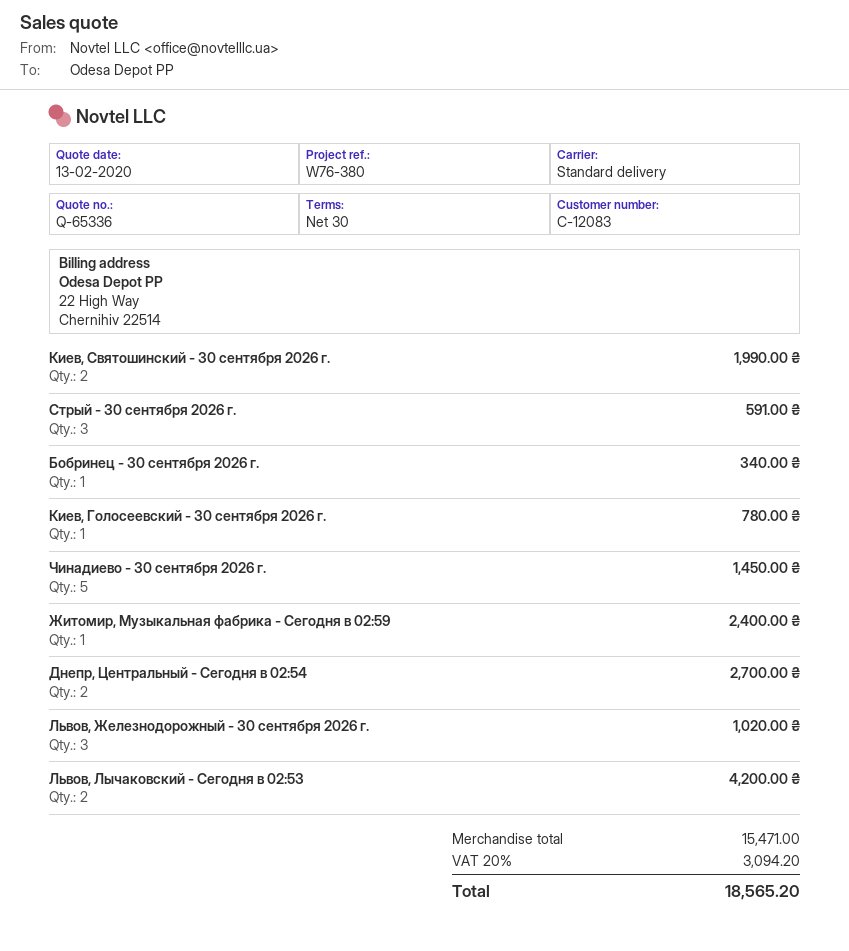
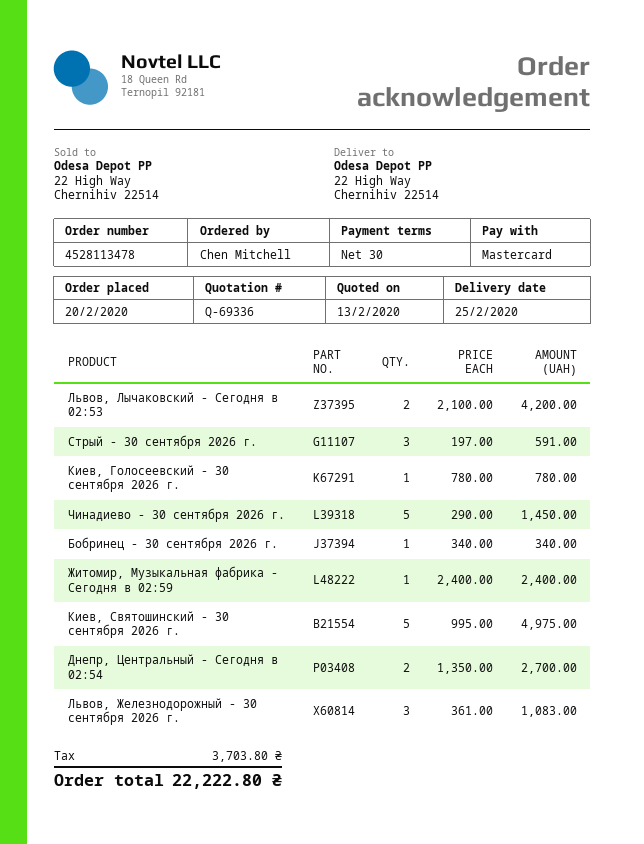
quote number: Q-65336 -> Q-69336
Киев, Святошинский - 30 сентября 2026 г.: 2 for 1990.00 -> 5 for 4975.00
Львов, Железнодорожный - 30 сентября 2026 г.: 3 for 1020.00 -> 3 for 1083.00
tax: 3094.20 -> 3703.80
total: 18565.20 -> 22222.80

